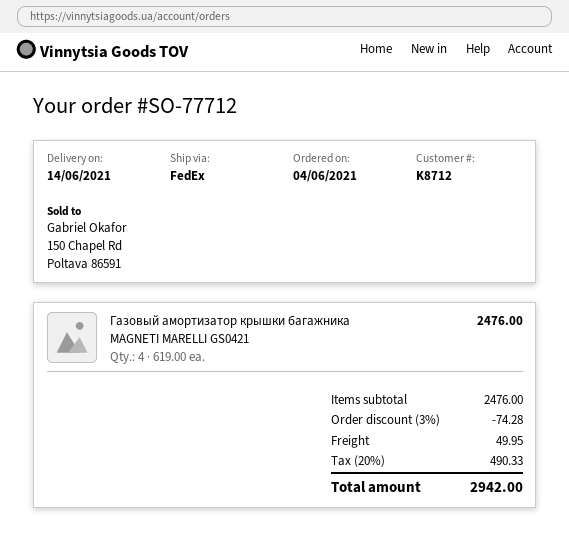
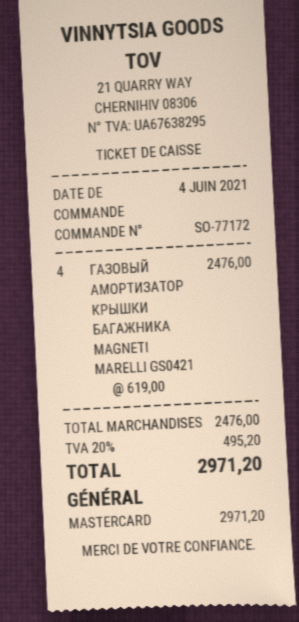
order number: SO-77712 -> SO-77172
discount: 3% = 74.28 -> none
shipping: 49.95 -> none
tax: 20% = 490.33 -> 20% = 495.20
total: 2942.00 -> 2971.20

